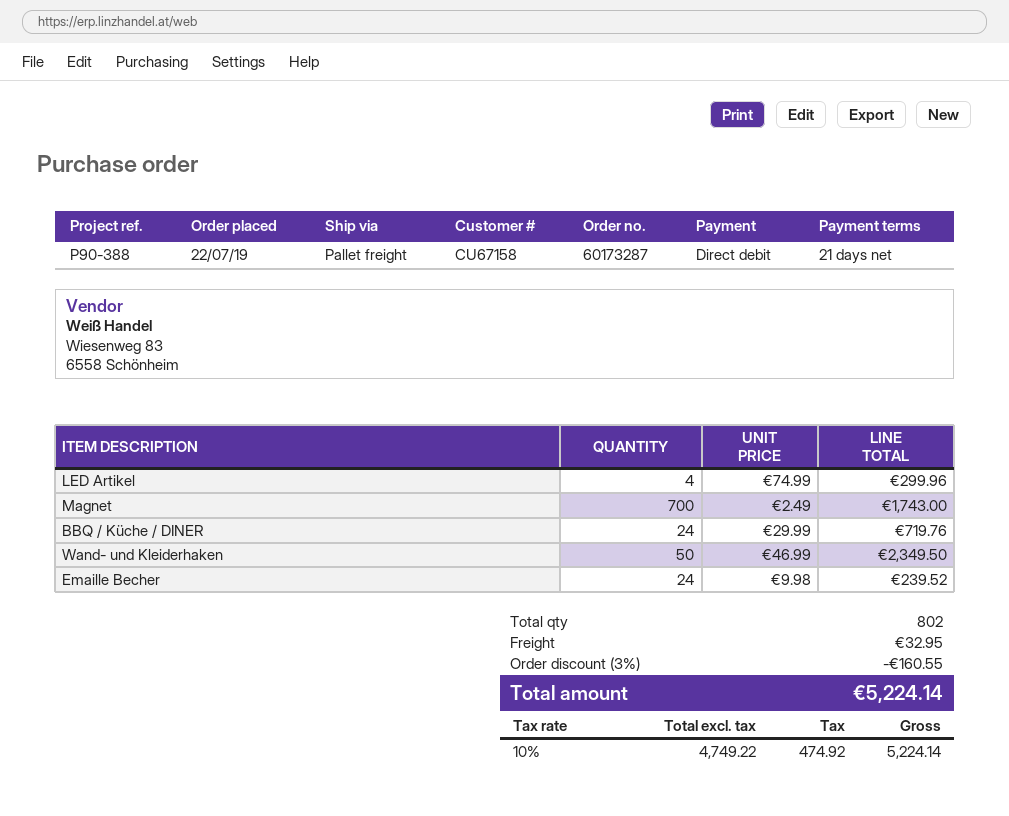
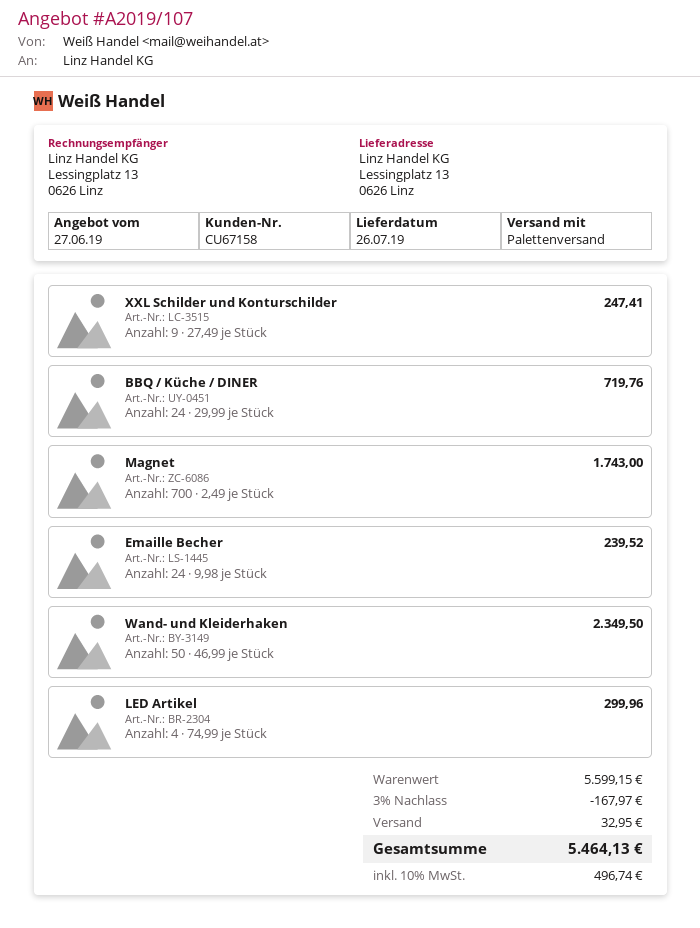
XXL Schilder und Konturschilder: none -> 9 x 27.49 = 247.41
discount: 3% = 160.55 -> 3% = 167.97
tax: 10% = 474.92 -> 10% = 496.74
total: 5224.14 -> 5464.13

